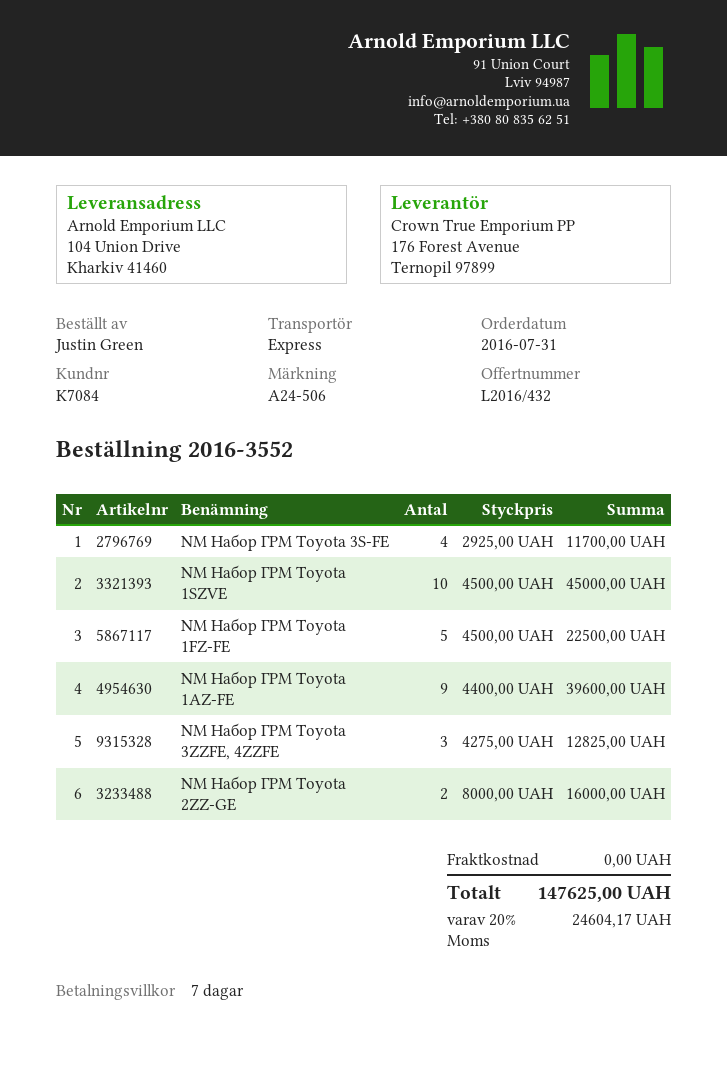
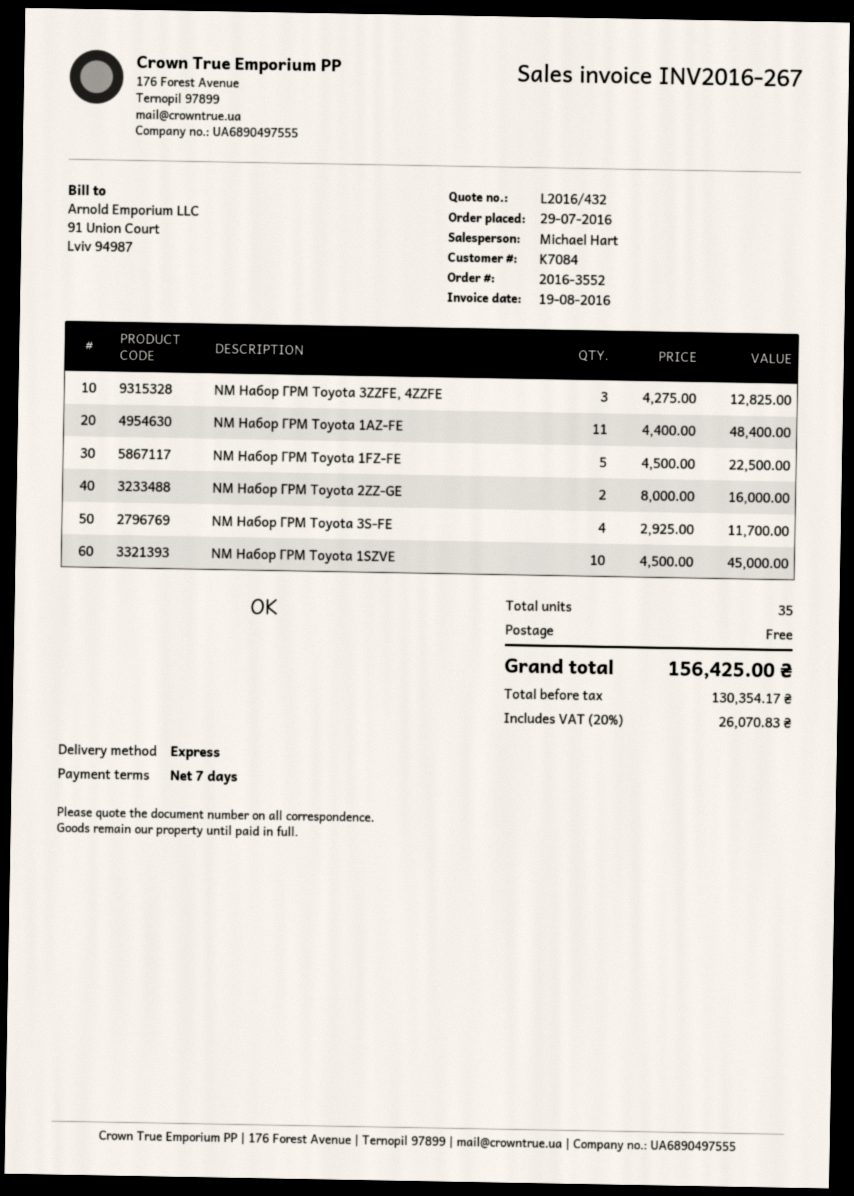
order date: 2016-07-31 -> 2016-07-29
NM Набор ГРМ Toyota 1AZ-FE: 9 x 4400.00 = 39600.00 -> 11 x 4400.00 = 48400.00
tax: 20% = 24604.17 -> 20% = 26070.83
total: 147625.00 -> 156425.00

